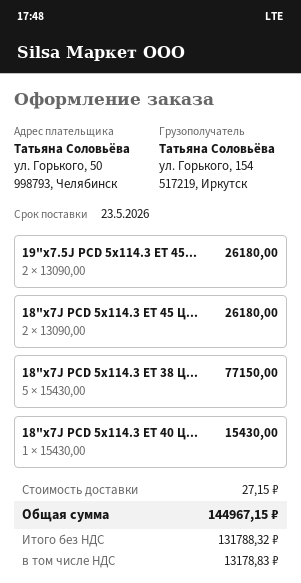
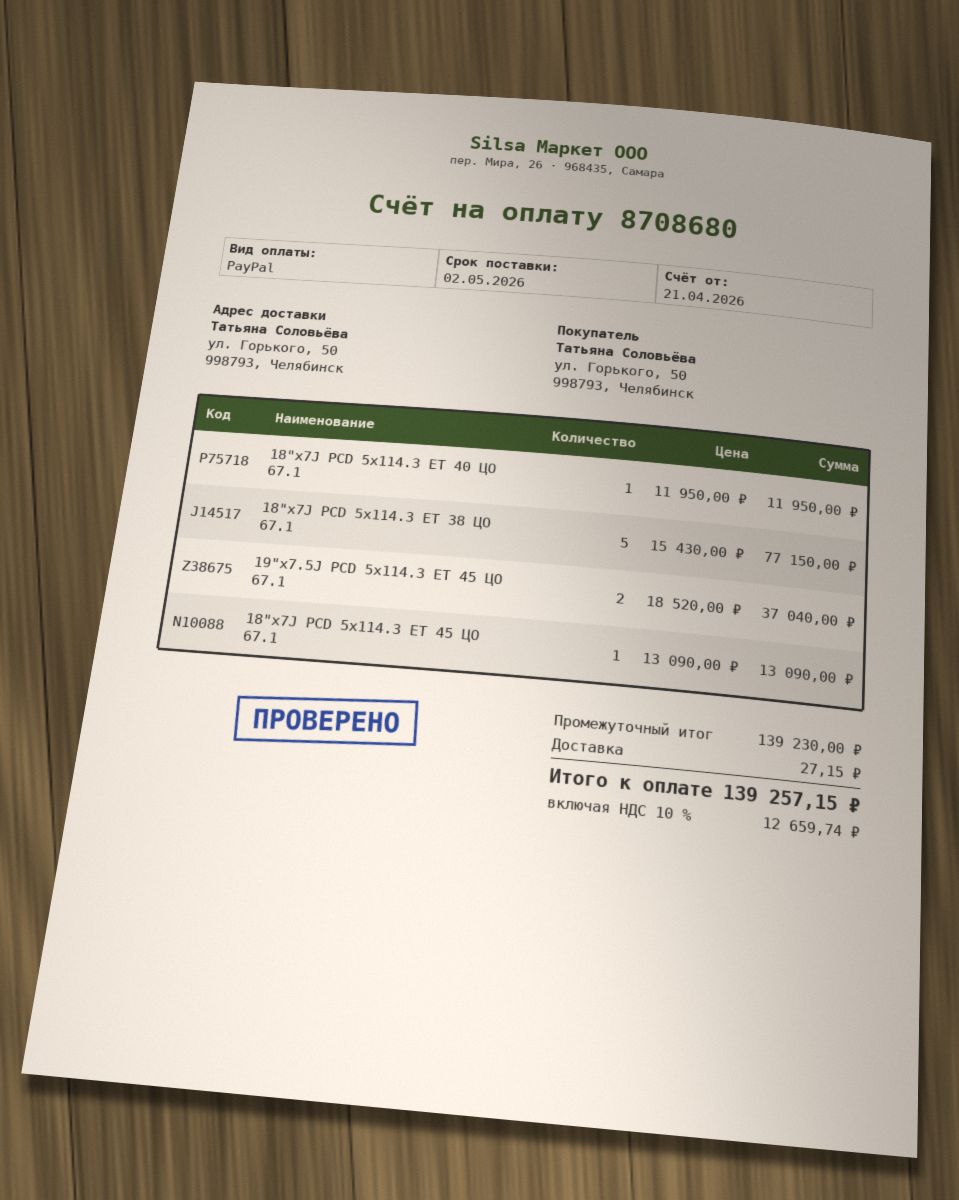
delivery date: 2026-05-23 -> 2026-05-02
ship to: ул. Горького, 154, 517219, Иркутск -> ул. Горького, 50, 998793, Челябинск
19"x7.5J PCD 5x114.3 ЕТ 45...: 2 x 13090.00 = 26180.00 -> 2 x 18520.00 = 37040.00
18"x7J PCD 5x114.3 ЕТ 45 Ц...: 2 x 13090.00 = 26180.00 -> 1 x 13090.00 = 13090.00
18"x7J PCD 5x114.3 ЕТ 40 Ц...: 1 x 15430.00 = 15430.00 -> 1 x 11950.00 = 11950.00
tax: 13178.83 -> 12659.74
total: 144967.15 -> 139257.15

